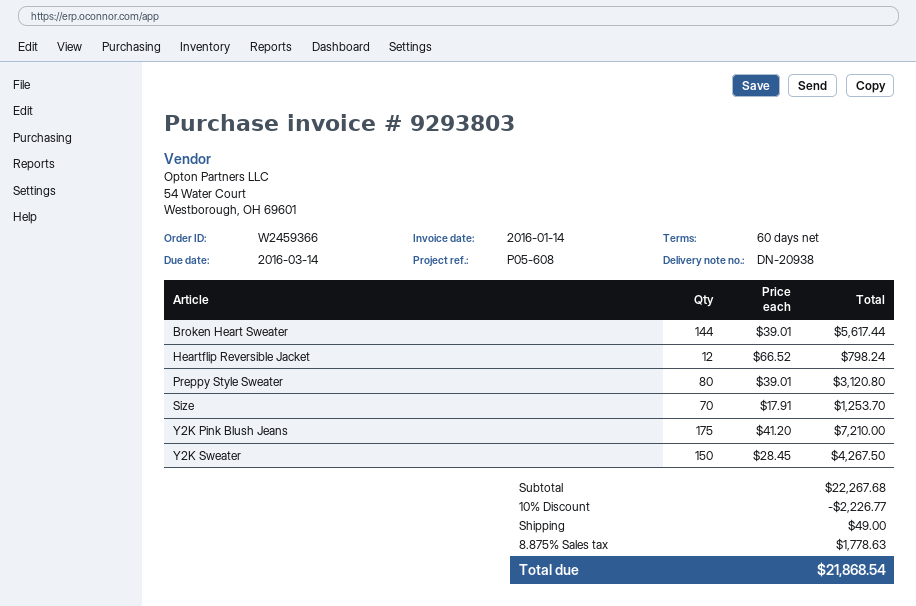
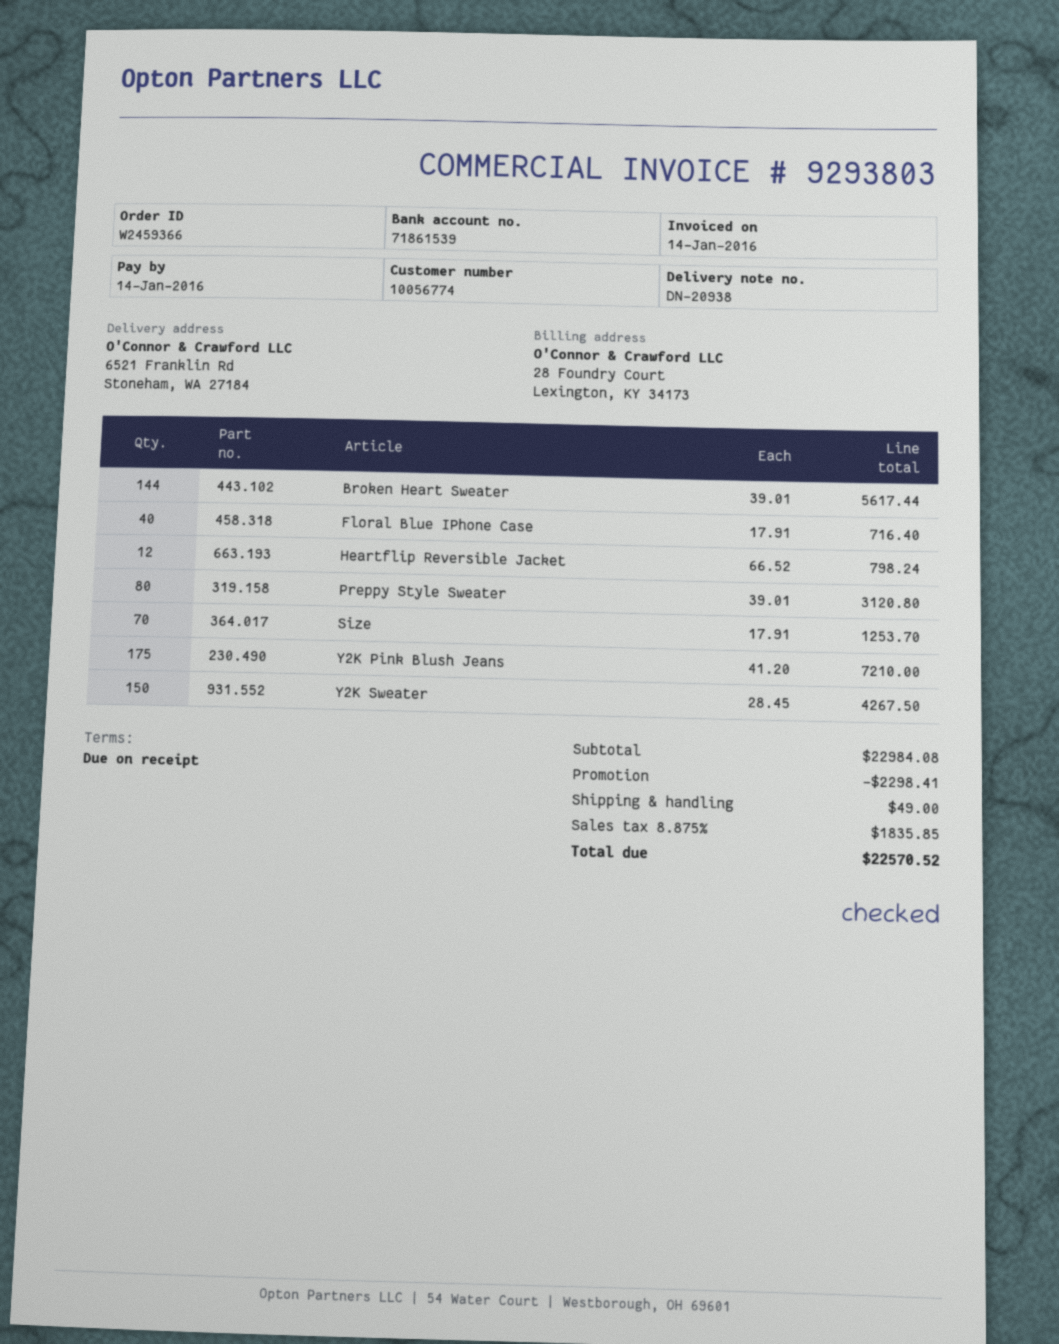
payment terms: 60 days -> on receipt
due date: 2016-03-14 -> 2016-01-14
Floral Blue IPhone Case: none -> 40 x 17.91 = 716.40
subtotal: 22267.68 -> 22984.08
discount: 2226.77 -> 2298.41
tax: 8.875% = 1778.63 -> 8.875% = 1835.85
total: 21868.54 -> 22570.52

